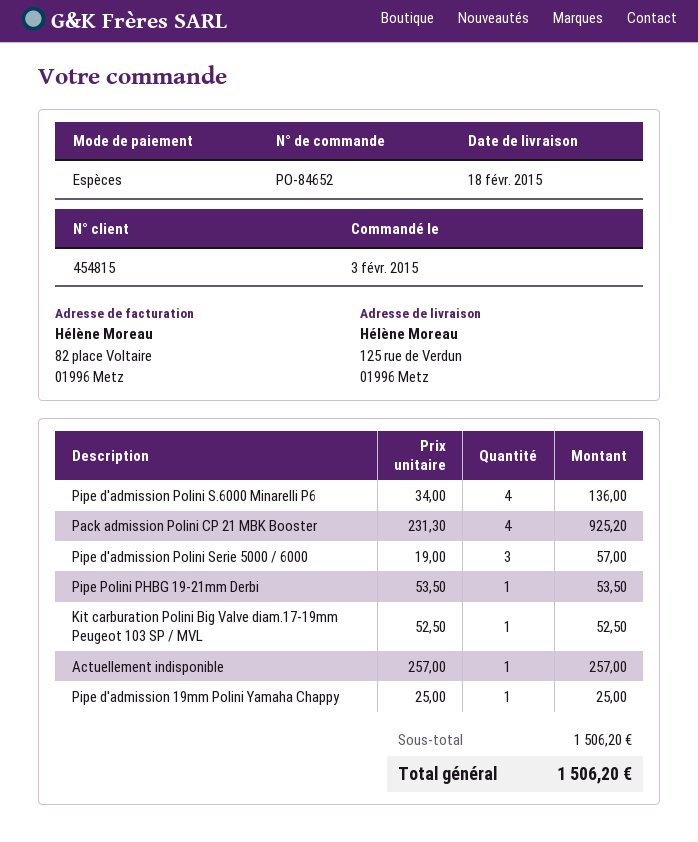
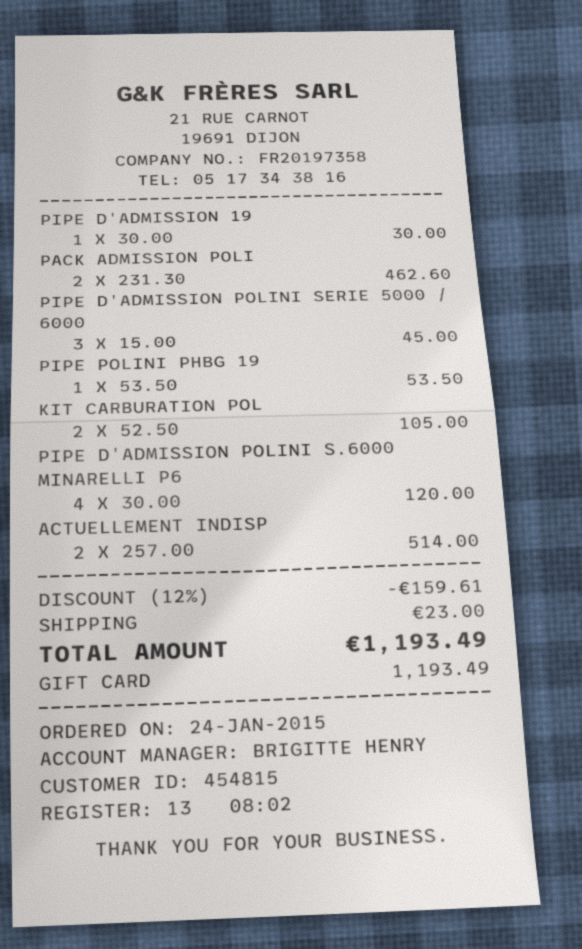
order date: 2015-02-03 -> 2015-01-24
payment method: cash -> gift card
Pipe d'admission Polini S.6000 Minarelli P6: 4 x 34.00 = 136.00 -> 4 x 30.00 = 120.00
Pack admission Polini CP 21 MBK Booster: 4 x 231.30 = 925.20 -> 2 x 231.30 = 462.60
Pipe d'admission Polini Serie 5000 / 6000: 3 x 19.00 = 57.00 -> 3 x 15.00 = 45.00
Kit carburation Polini Big Valve diam.17-19mm Peugeot 103 SP / MVL: 1 x 52.50 = 52.50 -> 2 x 52.50 = 105.00
Actuellement indisponible: 1 x 257.00 = 257.00 -> 2 x 257.00 = 514.00
Pipe d'admission 19mm Polini Yamaha Chappy: 1 x 25.00 = 25.00 -> 1 x 30.00 = 30.00
discount: none -> 12% = 159.61
shipping: none -> 23.00
total: 1506.20 -> 1193.49

